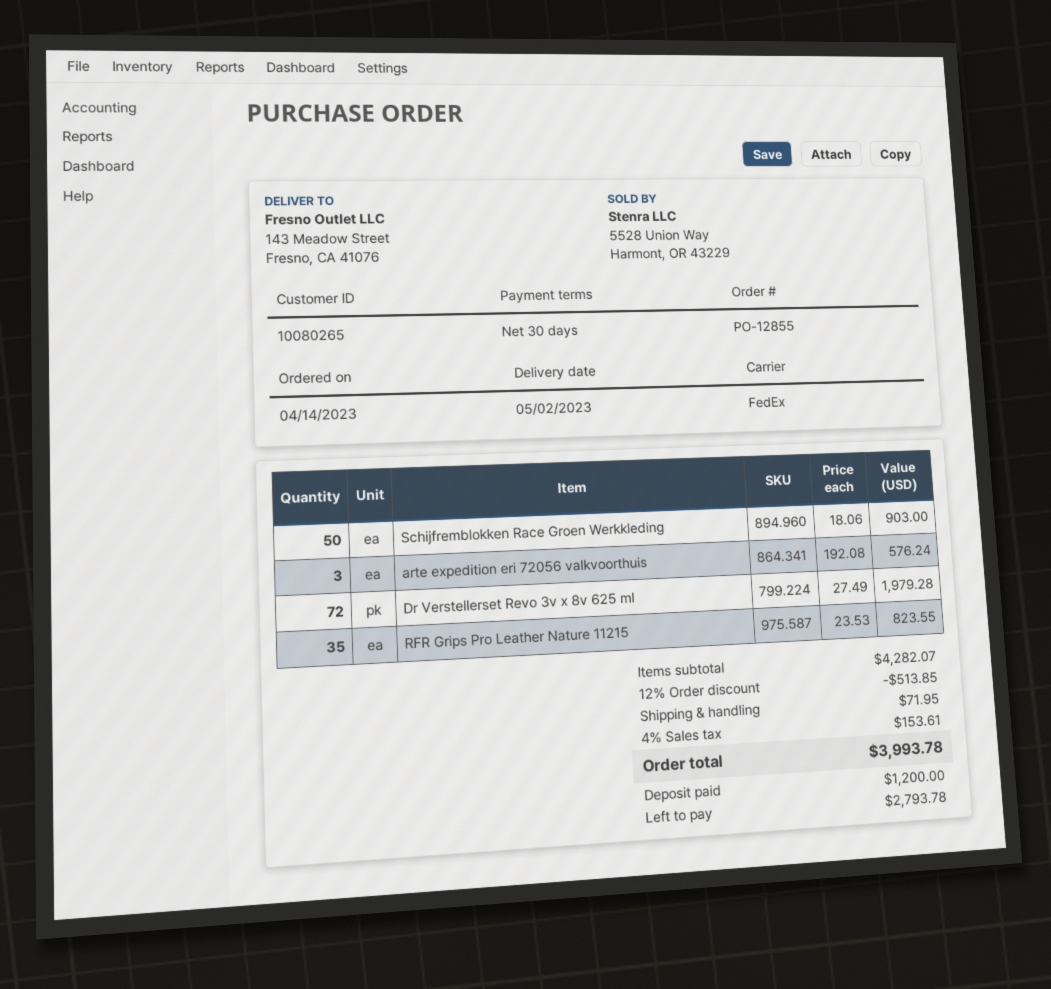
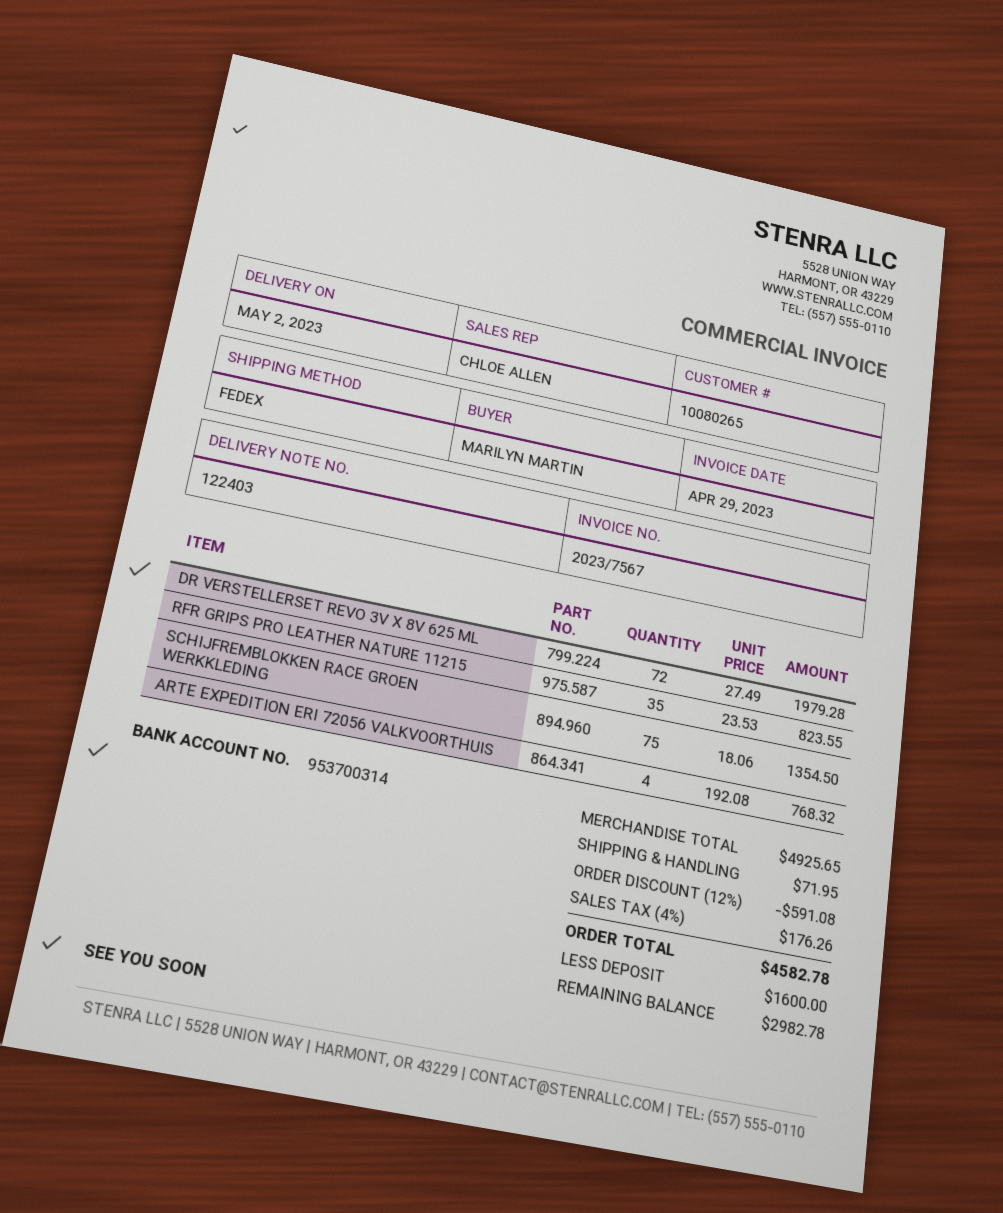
Schijfremblokken Race Groen Werkkleding: 50 x 18.06 = 903.00 -> 75 x 18.06 = 1354.50
arte expedition eri 72056 valkvoorthuis: 3 x 192.08 = 576.24 -> 4 x 192.08 = 768.32
subtotal: 4282.07 -> 4925.65
discount: 12% = 513.85 -> 12% = 591.08
tax: 4% = 153.61 -> 4% = 176.26
total: 3993.78 -> 4582.78
deposit: 1200.00 -> 1600.00
balance: 2793.78 -> 2982.78

